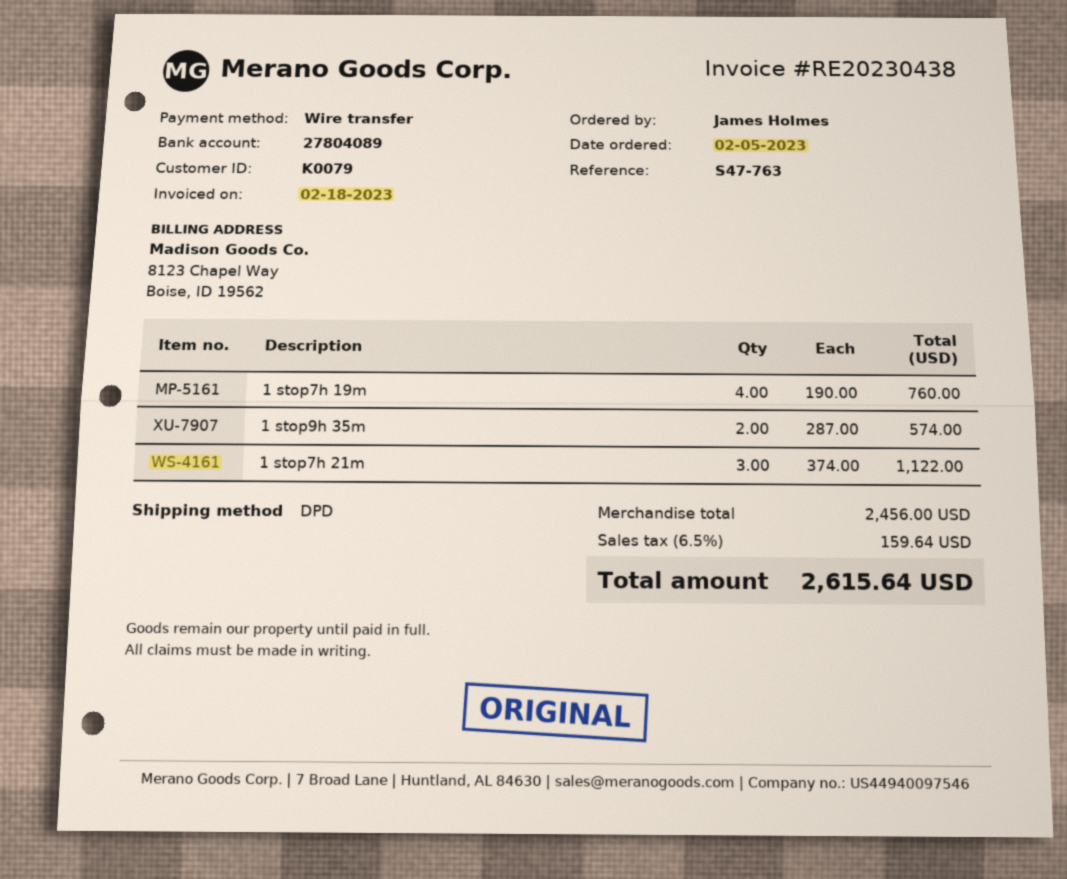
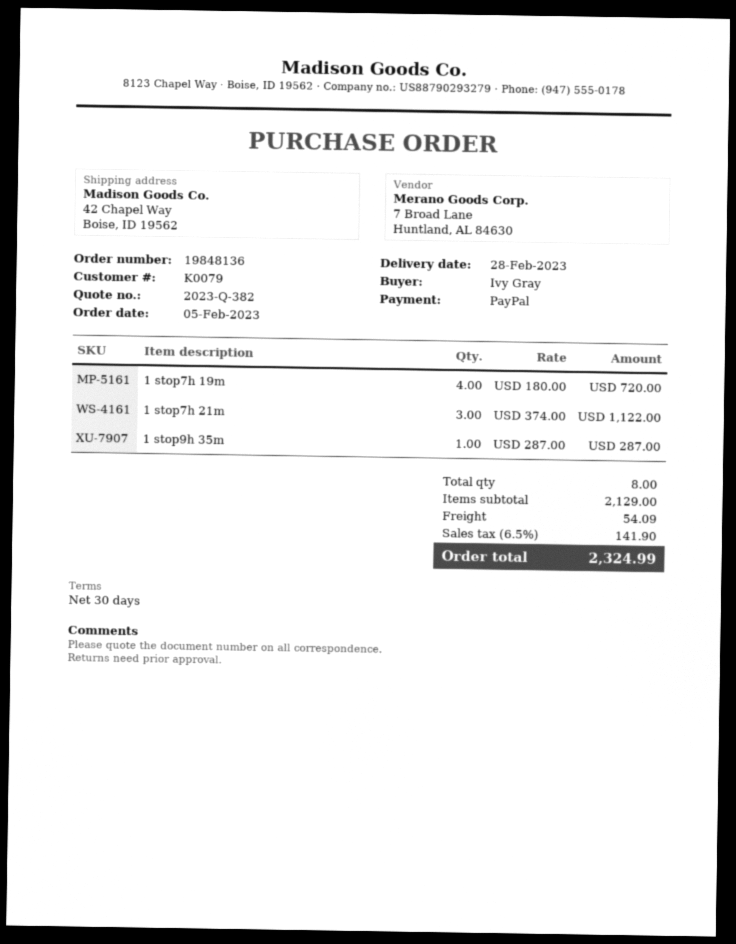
ordered by: James Holmes -> Ivy Gray
payment method: bank transfer -> PayPal
1 stop7h 19m: 4 x 190.00 = 760.00 -> 4 x 180.00 = 720.00
1 stop9h 35m: 2 x 287.00 = 574.00 -> 1 x 287.00 = 287.00
subtotal: 2456.00 -> 2129.00
shipping: none -> 54.09
tax: 6.5% = 159.64 -> 6.5% = 141.90
total: 2615.64 -> 2324.99

